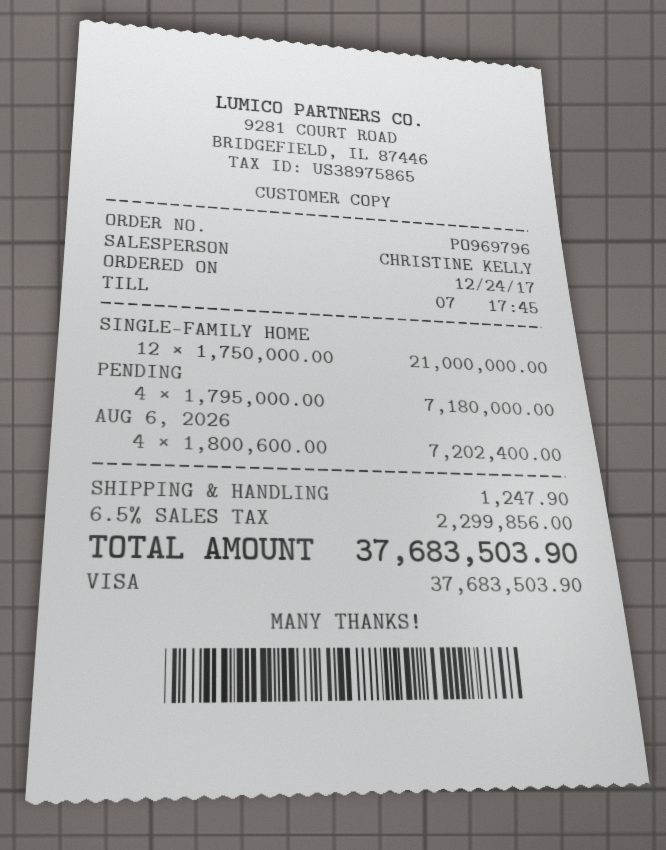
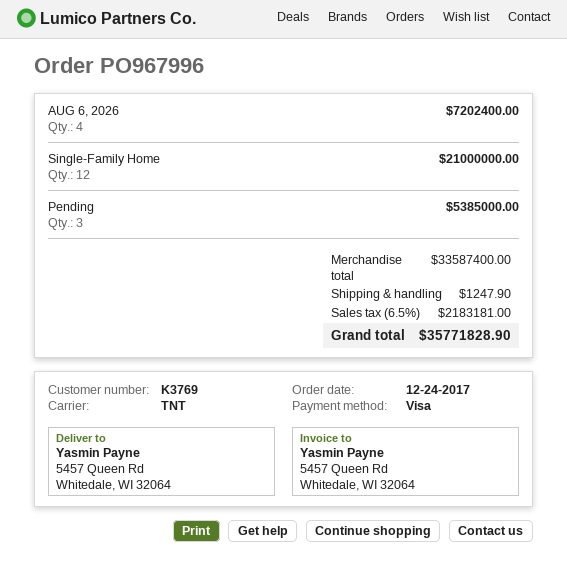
order number: PO969796 -> PO967996
PENDING: 4 for 7180000.00 -> 3 for 5385000.00
tax: 6.5% = 2299856.00 -> 6.5% = 2183181.00
total: 37683503.90 -> 35771828.90

